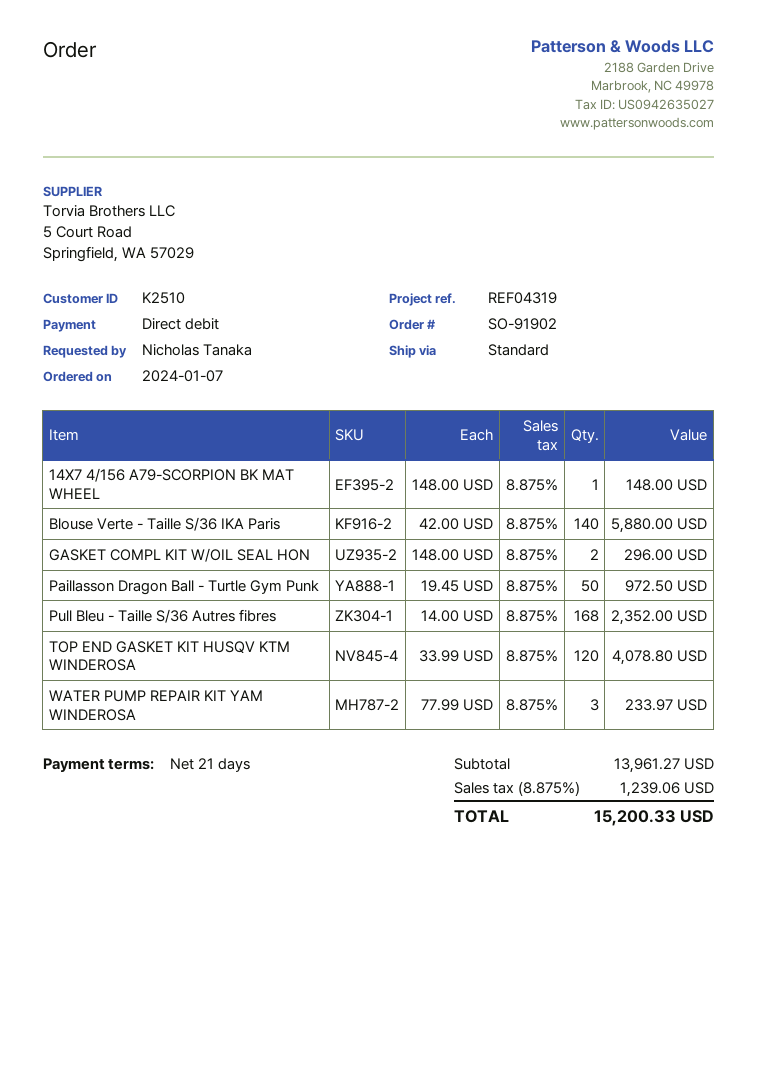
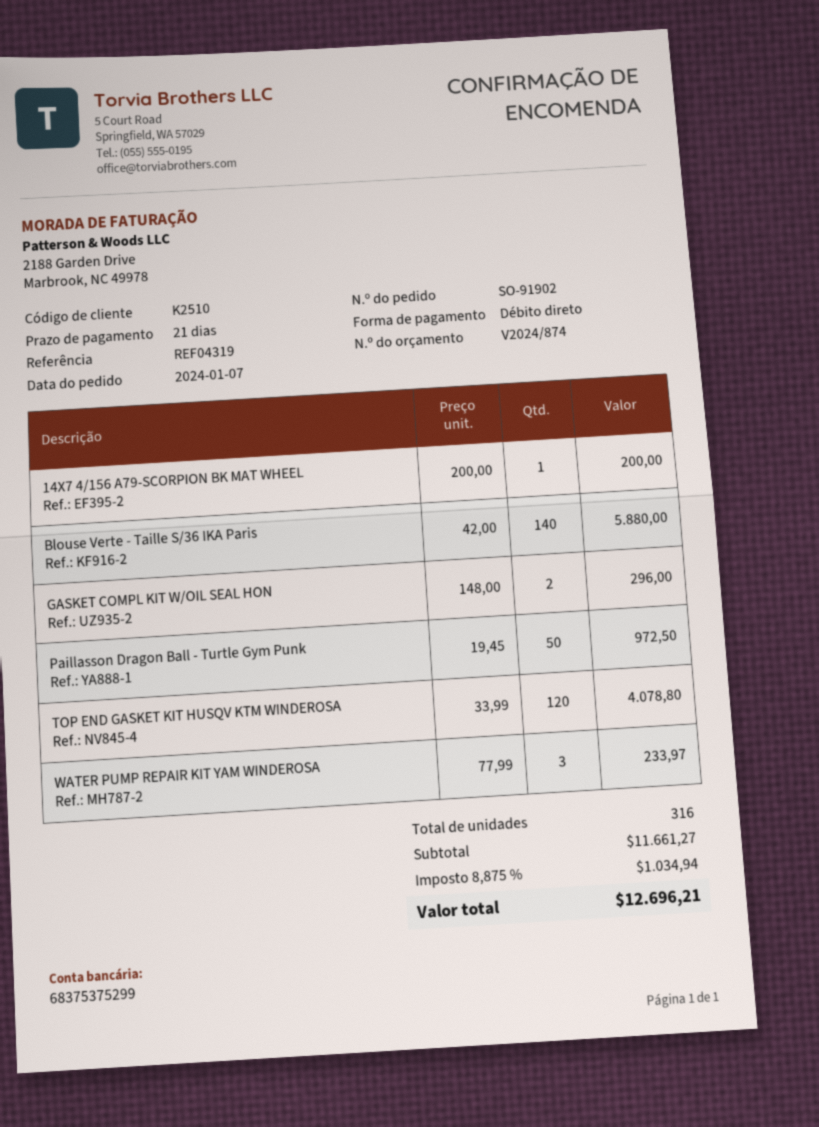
14X7 4/156 A79-SCORPION BK MAT WHEEL: 1 x 148.00 = 148.00 -> 1 x 200.00 = 200.00
Pull Bleu - Taille S/36 Autres fibres: 168 x 14.00 = 2352.00 -> none
subtotal: 13961.27 -> 11661.27
tax: 8.875% = 1239.06 -> 8.875% = 1034.94
total: 15200.33 -> 12696.21

